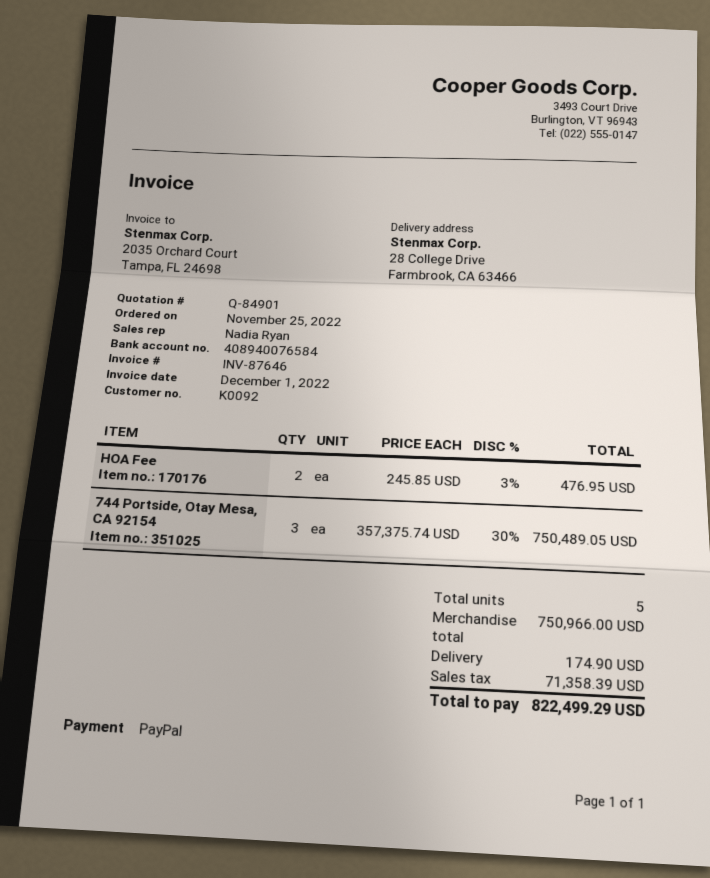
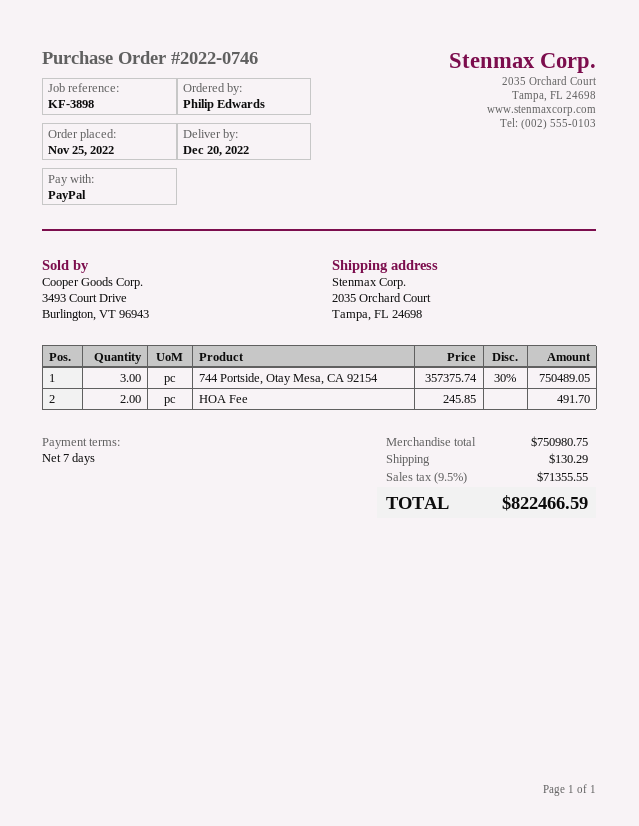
ship to: 28 College Drive, Farmbrook, CA 63466 -> 2035 Orchard Court, Tampa, FL 24698
HOA Fee: 2 x 245.85 - 3% = 476.95 -> 2 x 245.85 = 491.70
subtotal: 750966.00 -> 750980.75
shipping: 174.90 -> 130.29
tax: 71358.39 -> 71355.55
total: 822499.29 -> 822466.59

